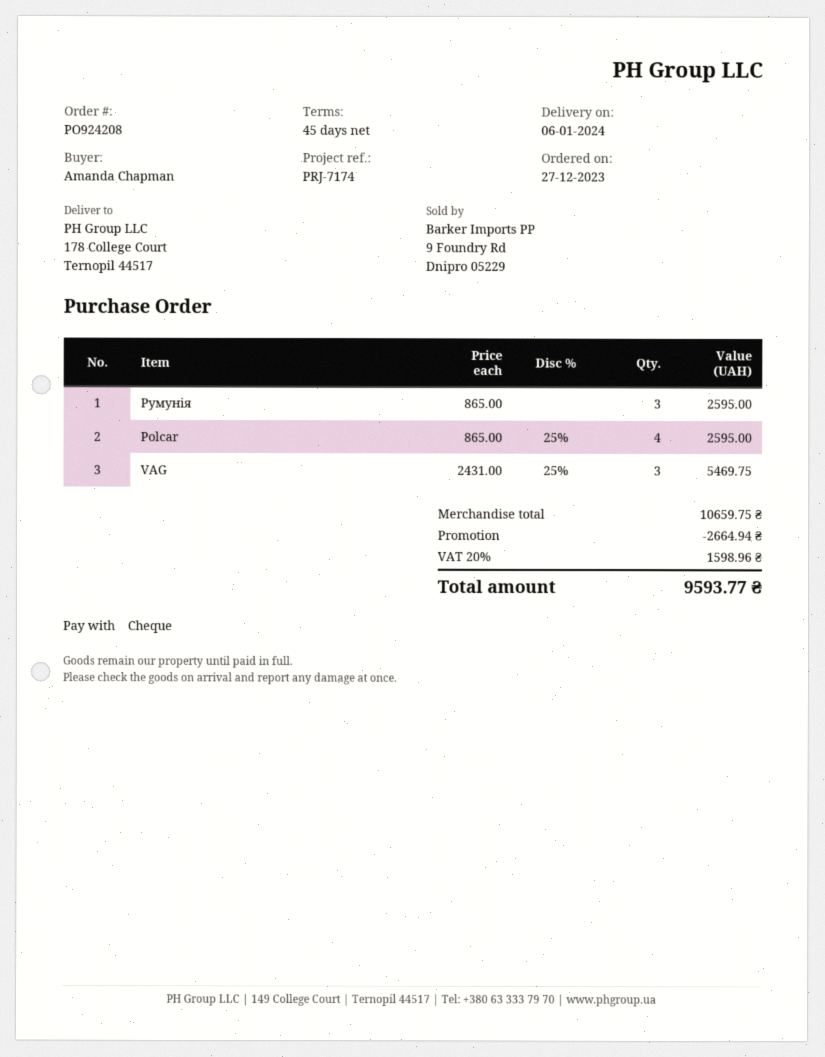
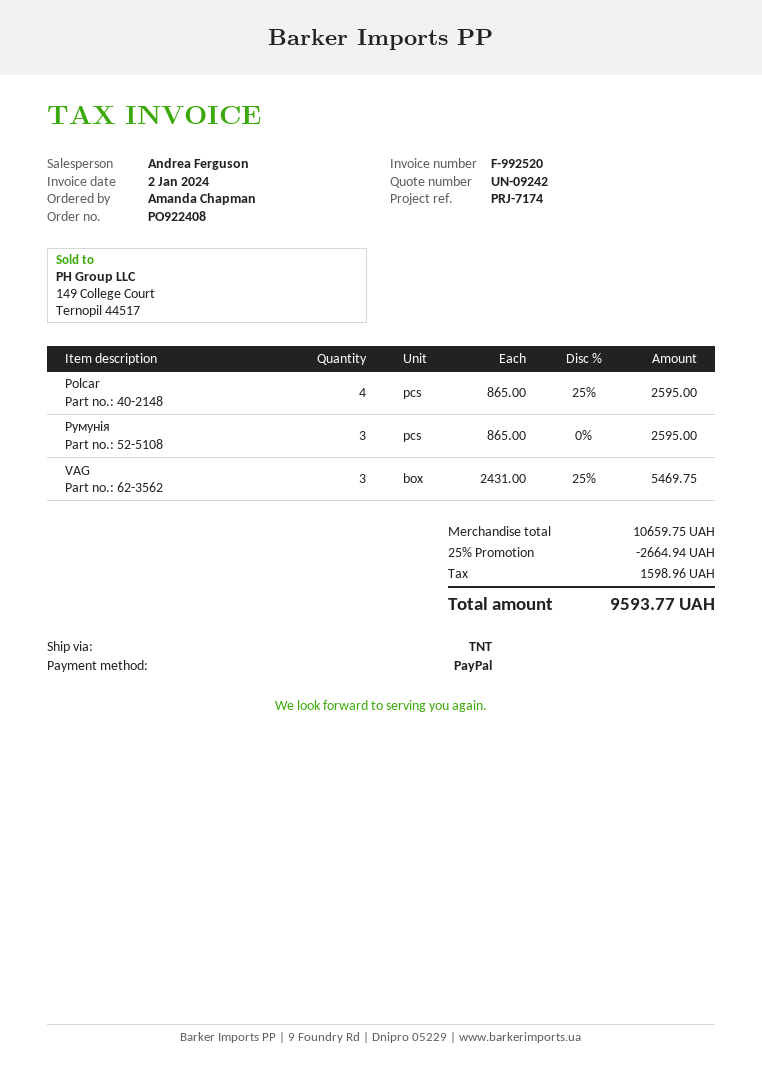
order number: PO924208 -> PO922408
payment method: cheque -> PayPal

